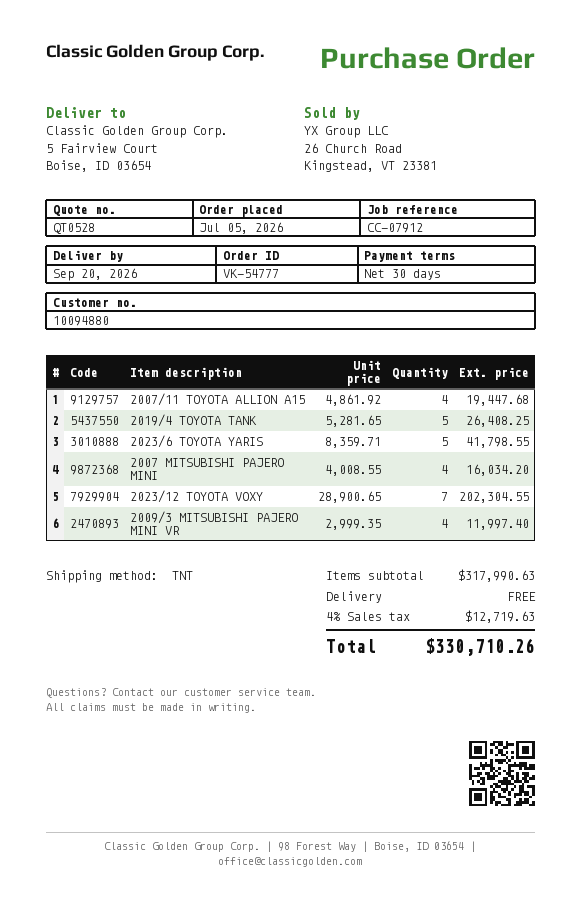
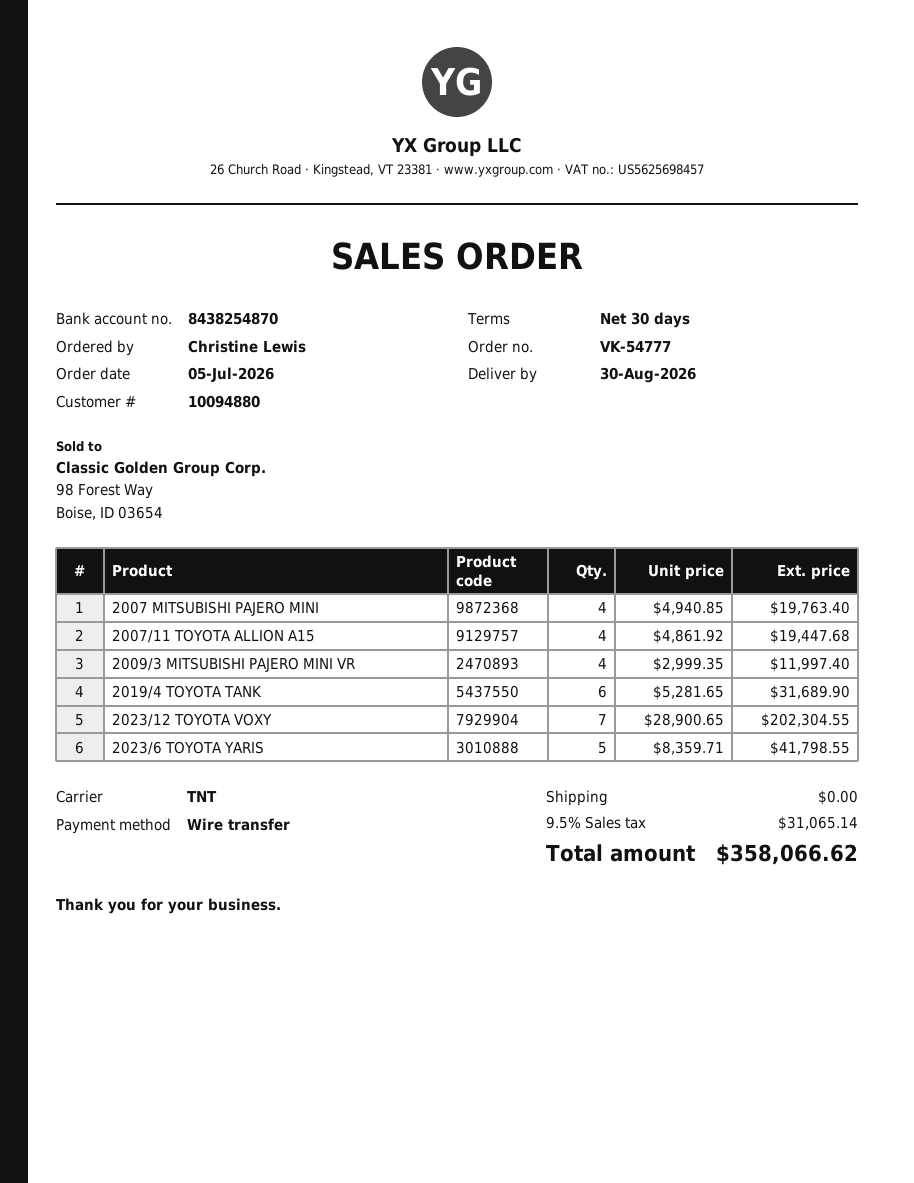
delivery date: 2026-09-20 -> 2026-08-30
2019/4 TOYOTA TANK: 5 x 5281.65 = 26408.25 -> 6 x 5281.65 = 31689.90
2007 MITSUBISHI PAJERO MINI: 4 x 4008.55 = 16034.20 -> 4 x 4940.85 = 19763.40
tax: 4% = 12719.63 -> 9.5% = 31065.14
total: 330710.26 -> 358066.62

